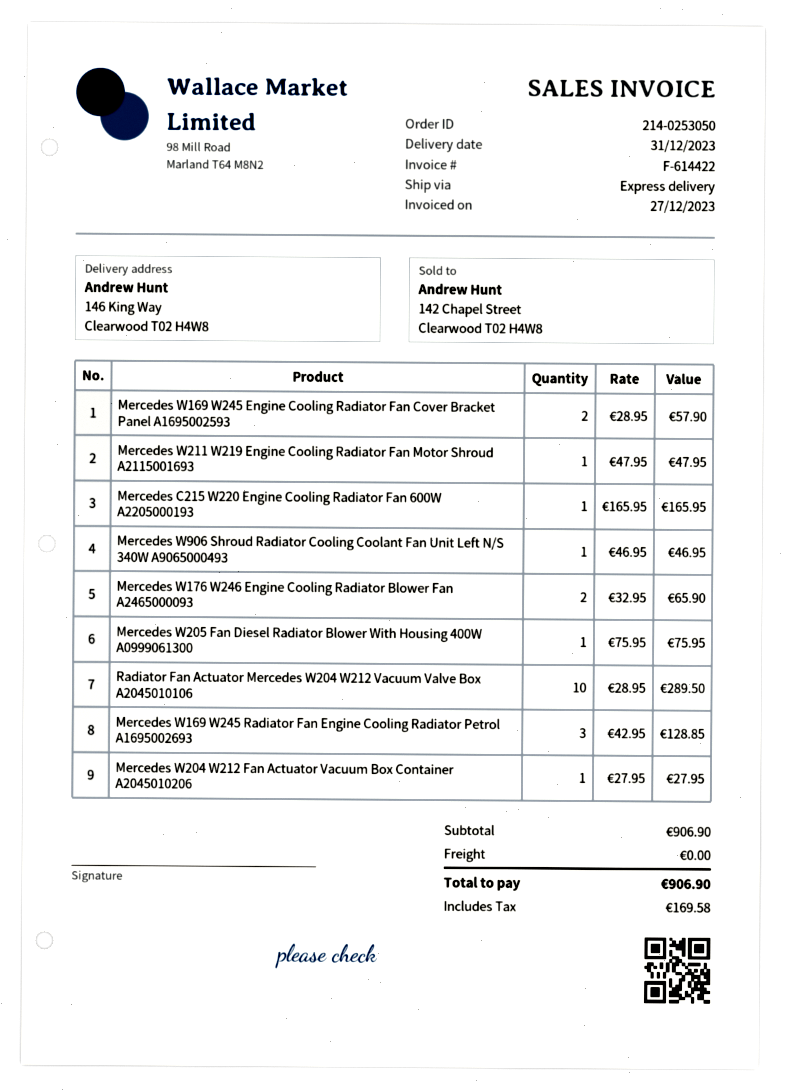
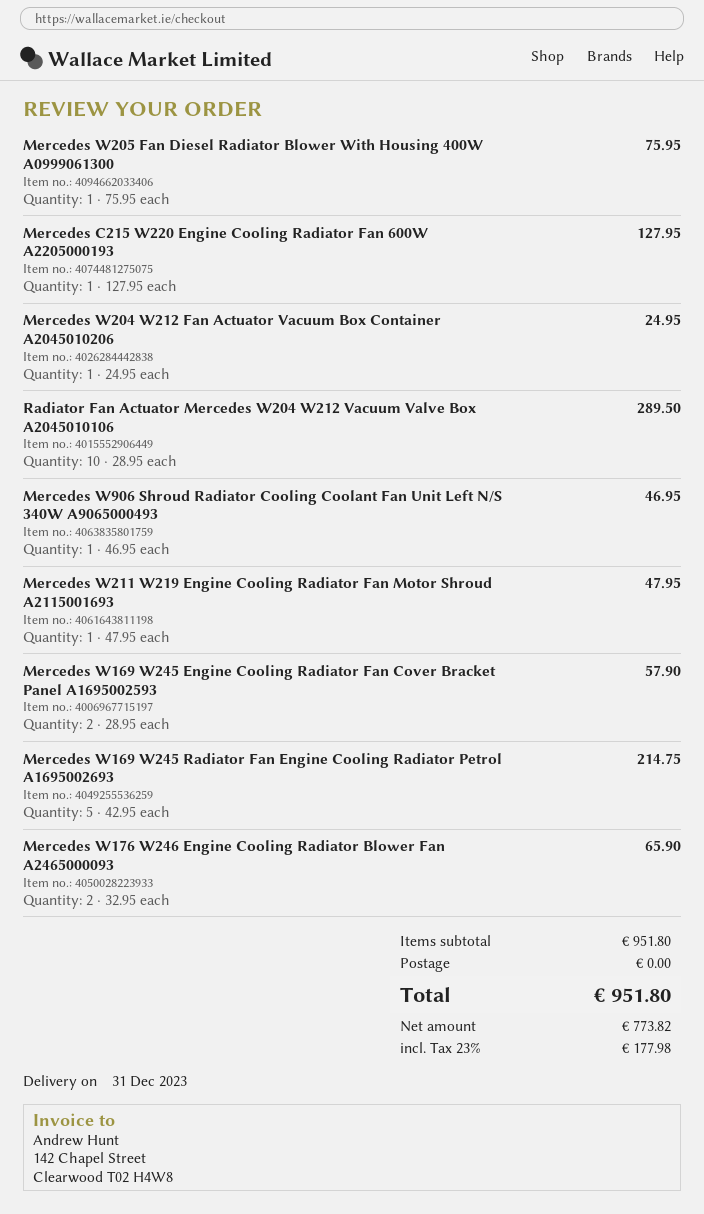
Mercedes C215 W220 Engine Cooling Radiator Fan 600W A2205000193: 1 x 165.95 = 165.95 -> 1 x 127.95 = 127.95
Mercedes W169 W245 Radiator Fan Engine Cooling Radiator Petrol A1695002693: 3 x 42.95 = 128.85 -> 5 x 42.95 = 214.75
Mercedes W204 W212 Fan Actuator Vacuum Box Container A2045010206: 1 x 27.95 = 27.95 -> 1 x 24.95 = 24.95
subtotal: 906.90 -> 951.80
tax: 169.58 -> 177.98
total: 906.90 -> 951.80

